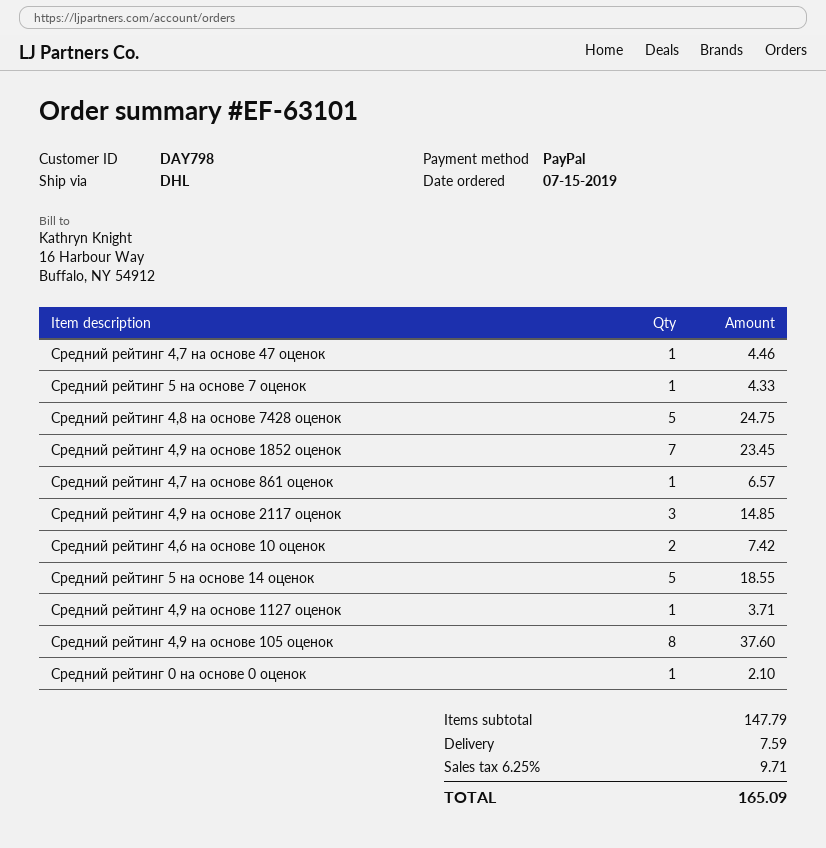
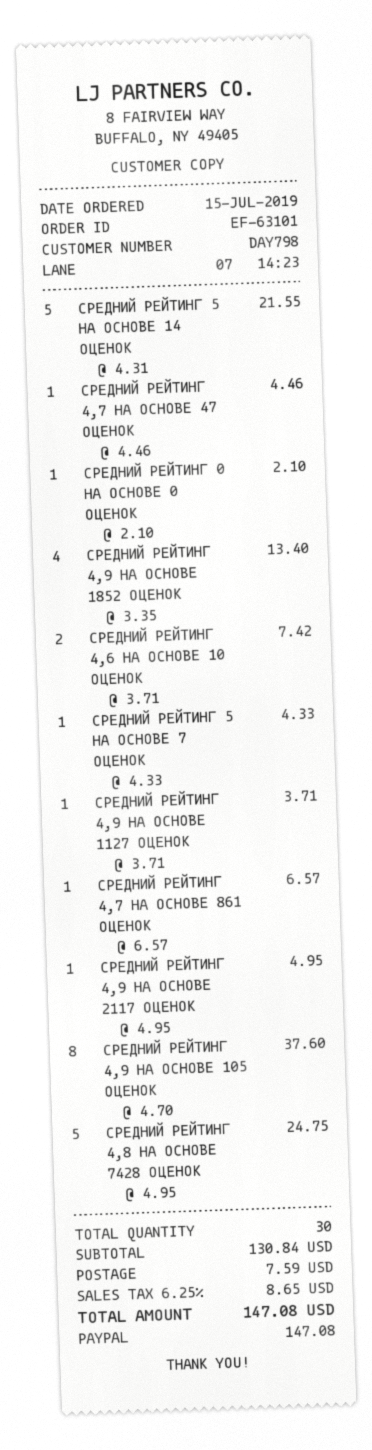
Средний рейтинг 4,9 на основе 1852 оценок: 7 for 23.45 -> 4 for 13.40
Средний рейтинг 4,9 на основе 2117 оценок: 3 for 14.85 -> 1 for 4.95
Средний рейтинг 5 на основе 14 оценок: 5 for 18.55 -> 5 for 21.55
subtotal: 147.79 -> 130.84
tax: 6.25% = 9.71 -> 6.25% = 8.65
total: 165.09 -> 147.08

